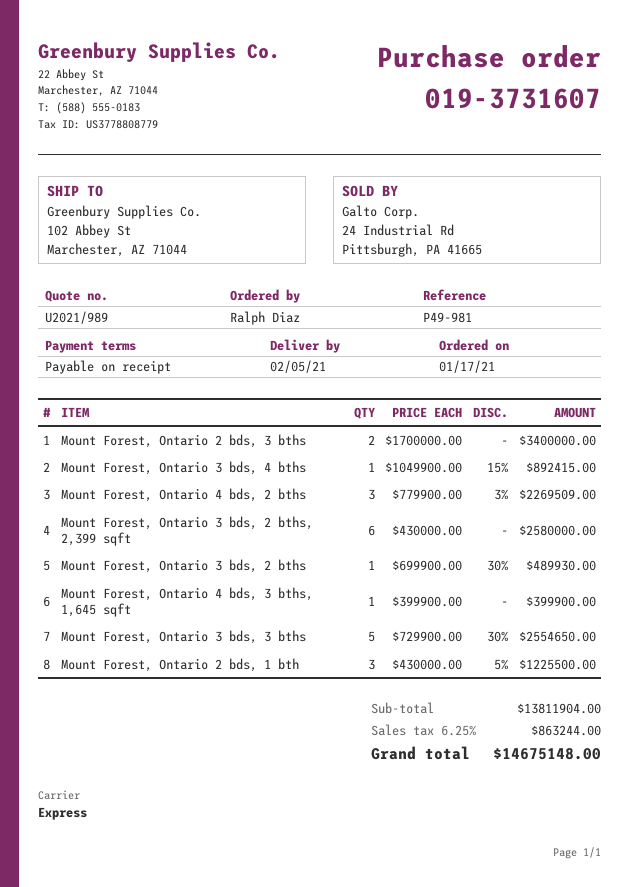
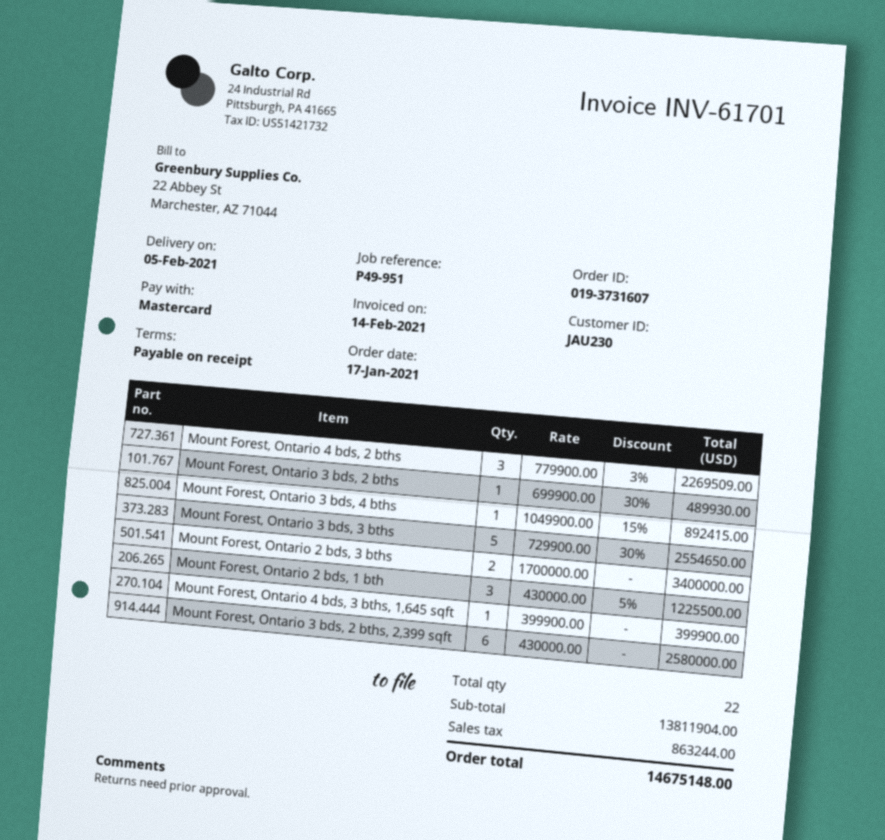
reference: P49-981 -> P49-951

